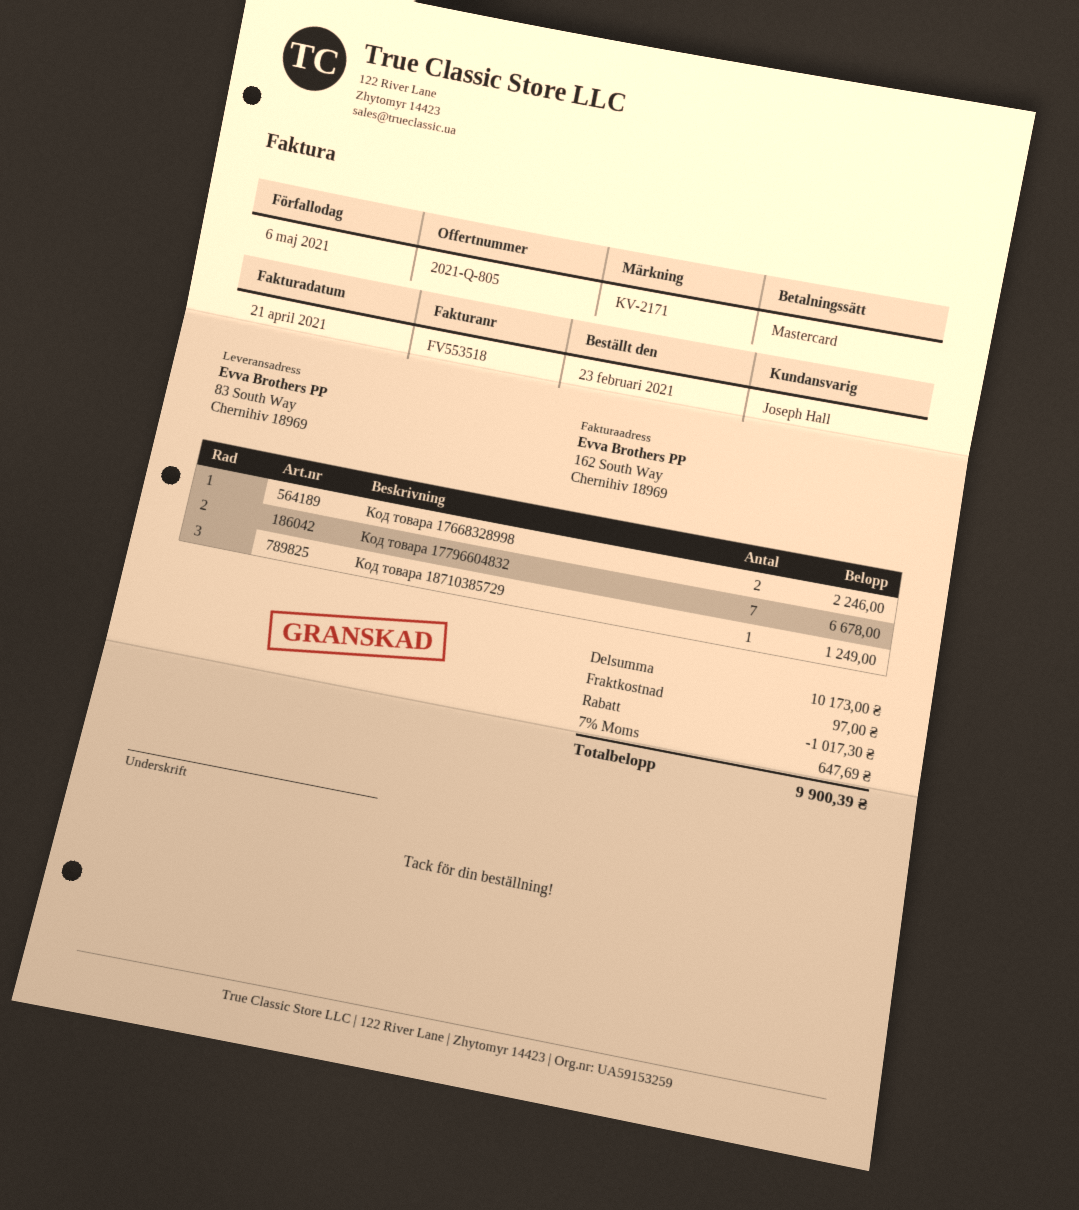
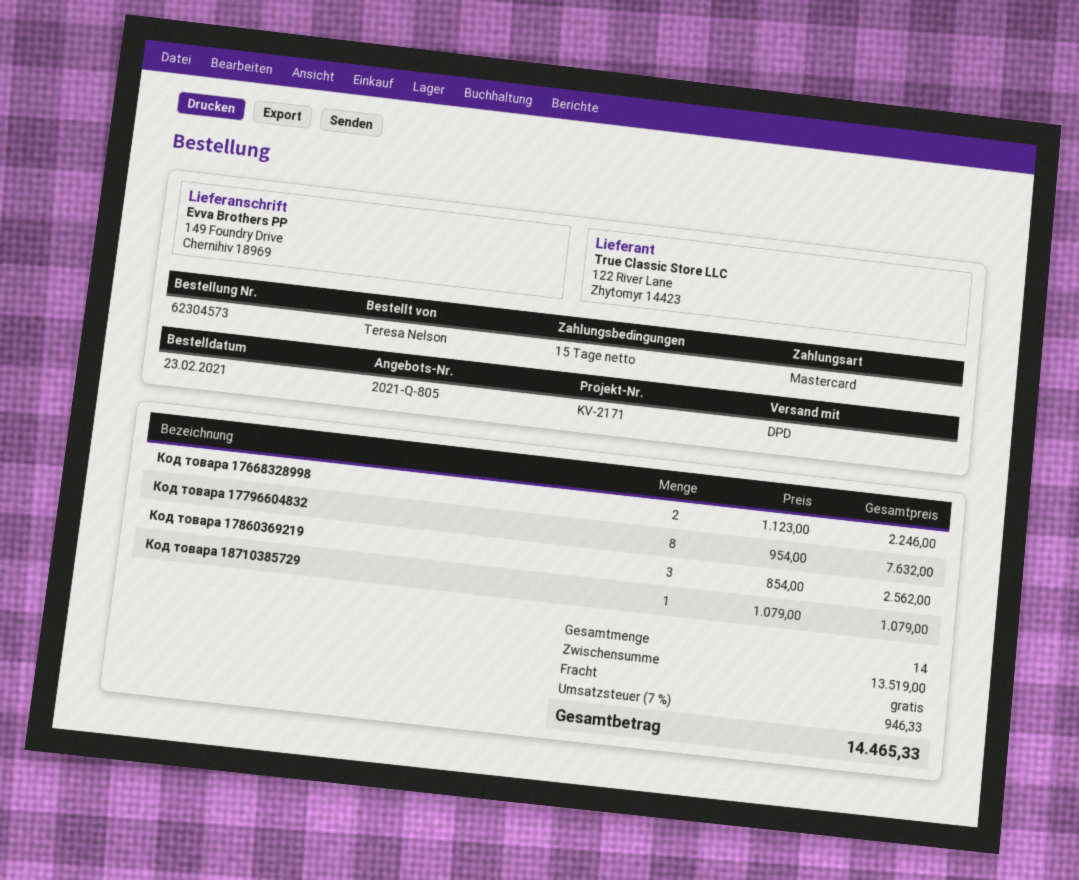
ship to: 83 South Way, Chernihiv 18969 -> 149 Foundry Drive, Chernihiv 18969
Код товара 17796604832: 7 for 6678.00 -> 8 for 7632.00
Код товара 18710385729: 1 for 1249.00 -> 1 for 1079.00
Код товара 17860369219: none -> 3 for 2562.00
subtotal: 10173.00 -> 13519.00
discount: 1017.30 -> none
shipping: 97.00 -> 0.00
tax: 7% = 647.69 -> 7% = 946.33
total: 9900.39 -> 14465.33

